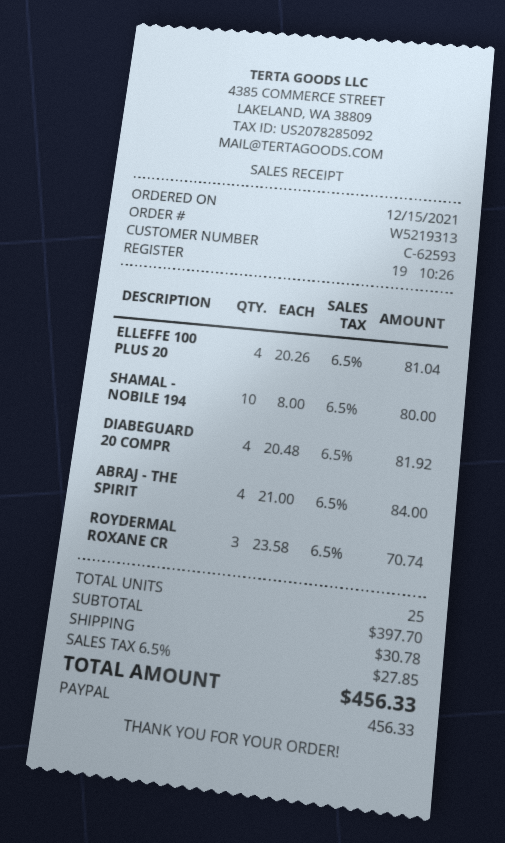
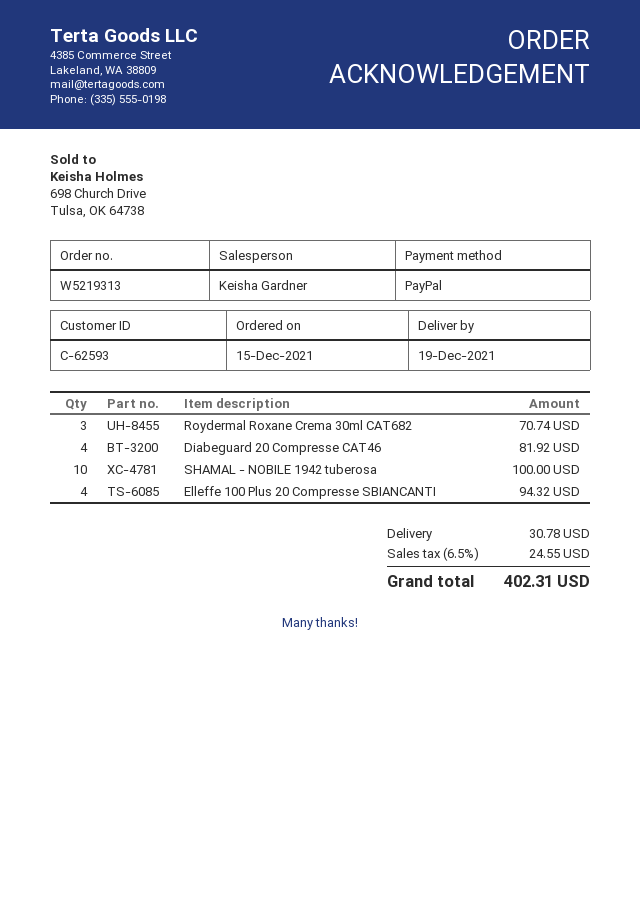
ELLEFFE 100 PLUS 20: 4 for 81.04 -> 4 for 94.32
SHAMAL - NOBILE 194: 10 for 80.00 -> 10 for 100.00
ABRAJ - THE SPIRIT: 4 for 84.00 -> none
tax: 6.5% = 27.85 -> 6.5% = 24.55
total: 456.33 -> 402.31

